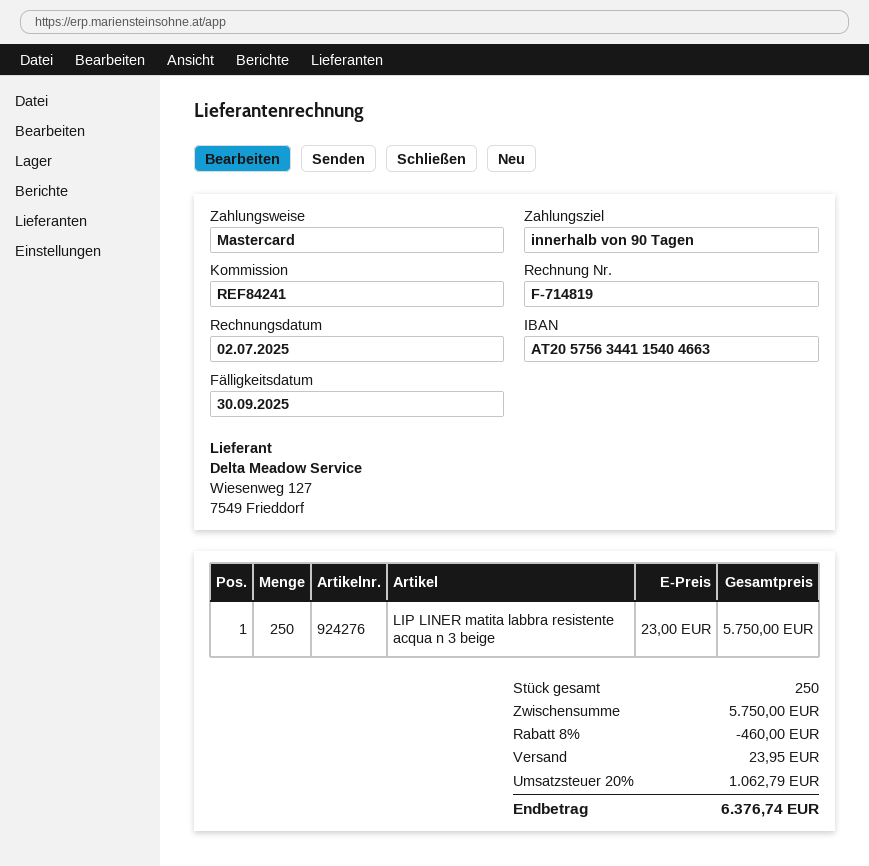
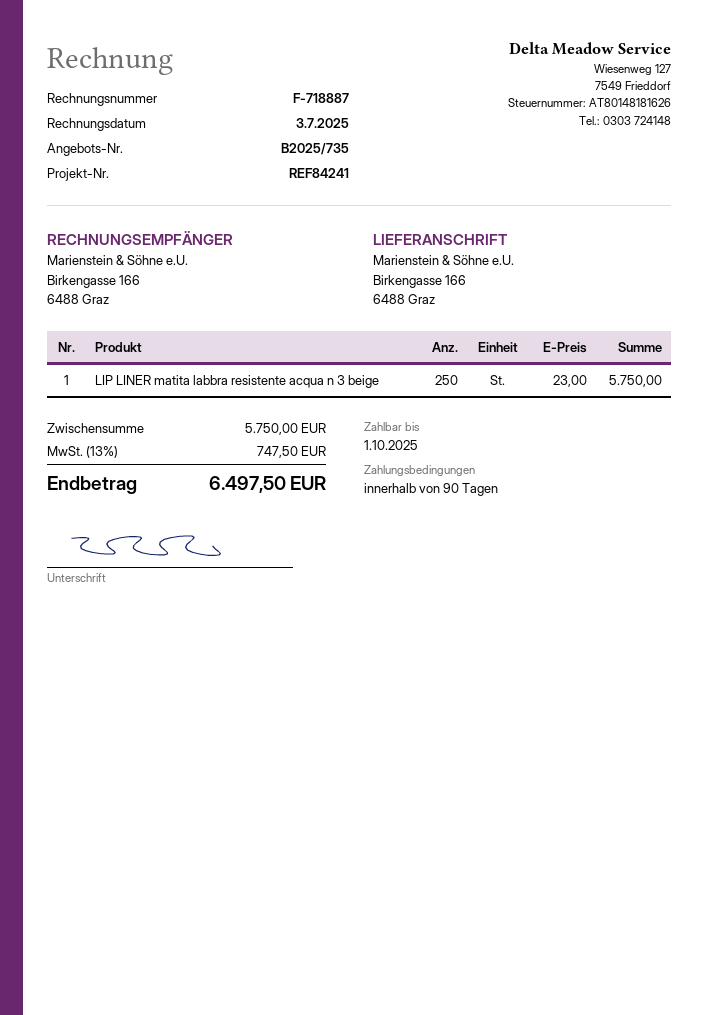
invoice number: F-714819 -> F-718887
invoice date: 2025-07-02 -> 2025-07-03
due date: 2025-09-30 -> 2025-10-01
discount: 8% = 460.00 -> none
shipping: 23.95 -> none
tax: 20% = 1062.79 -> 13% = 747.50
total: 6376.74 -> 6497.50

